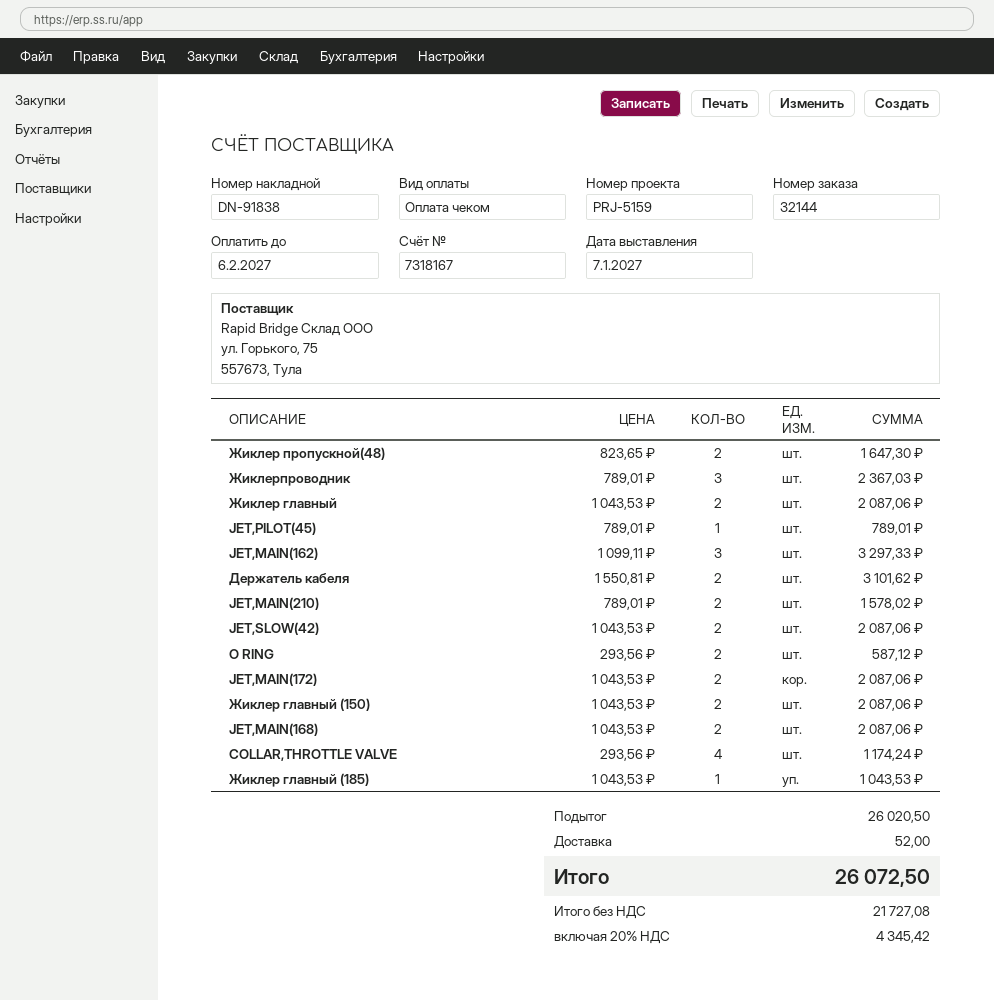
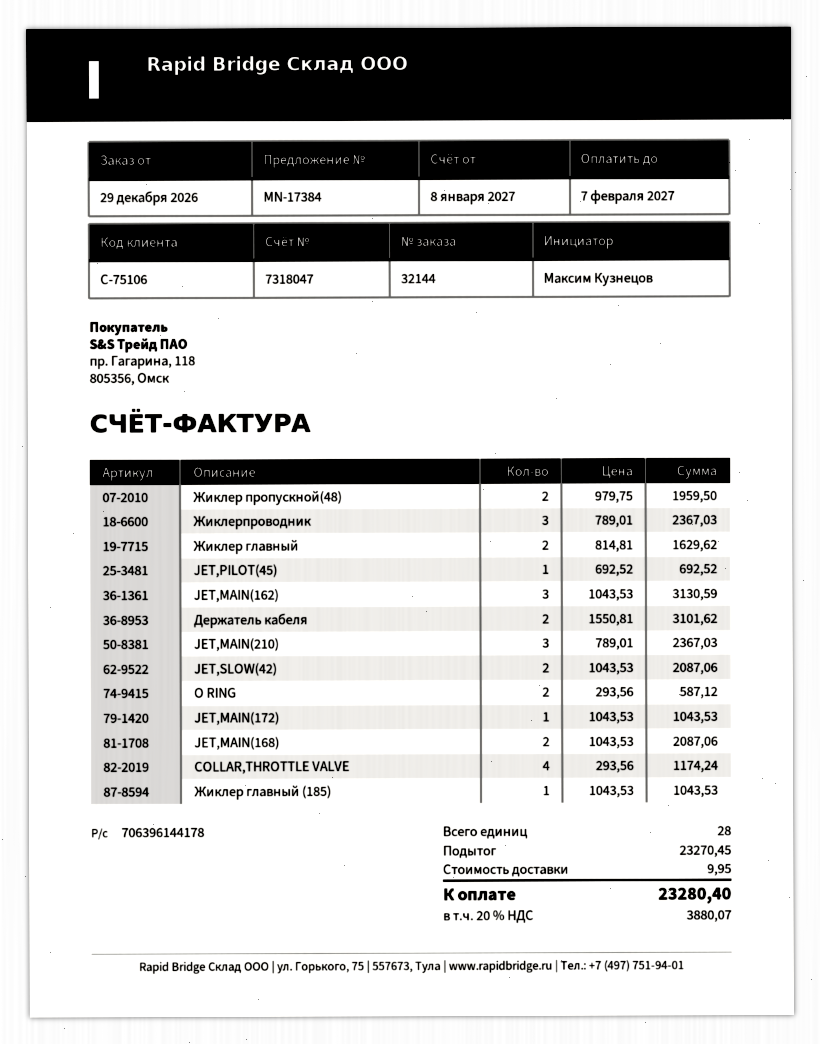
invoice number: 7318167 -> 7318047
invoice date: 2027-01-07 -> 2027-01-08
due date: 2027-02-06 -> 2027-02-07
Жиклер пропускной(48): 2 x 823.65 = 1647.30 -> 2 x 979.75 = 1959.50
Жиклер главный: 2 x 1043.53 = 2087.06 -> 2 x 814.81 = 1629.62
JET,PILOT(45): 1 x 789.01 = 789.01 -> 1 x 692.52 = 692.52
JET,MAIN(162): 3 x 1099.11 = 3297.33 -> 3 x 1043.53 = 3130.59
JET,MAIN(210): 2 x 789.01 = 1578.02 -> 3 x 789.01 = 2367.03
JET,MAIN(172): 2 x 1043.53 = 2087.06 -> 1 x 1043.53 = 1043.53
Жиклер главный (150): 2 x 1043.53 = 2087.06 -> none
subtotal: 26020.50 -> 23270.45
shipping: 52.00 -> 9.95
tax: 20% = 4345.42 -> 20% = 3880.07
total: 26072.50 -> 23280.40

